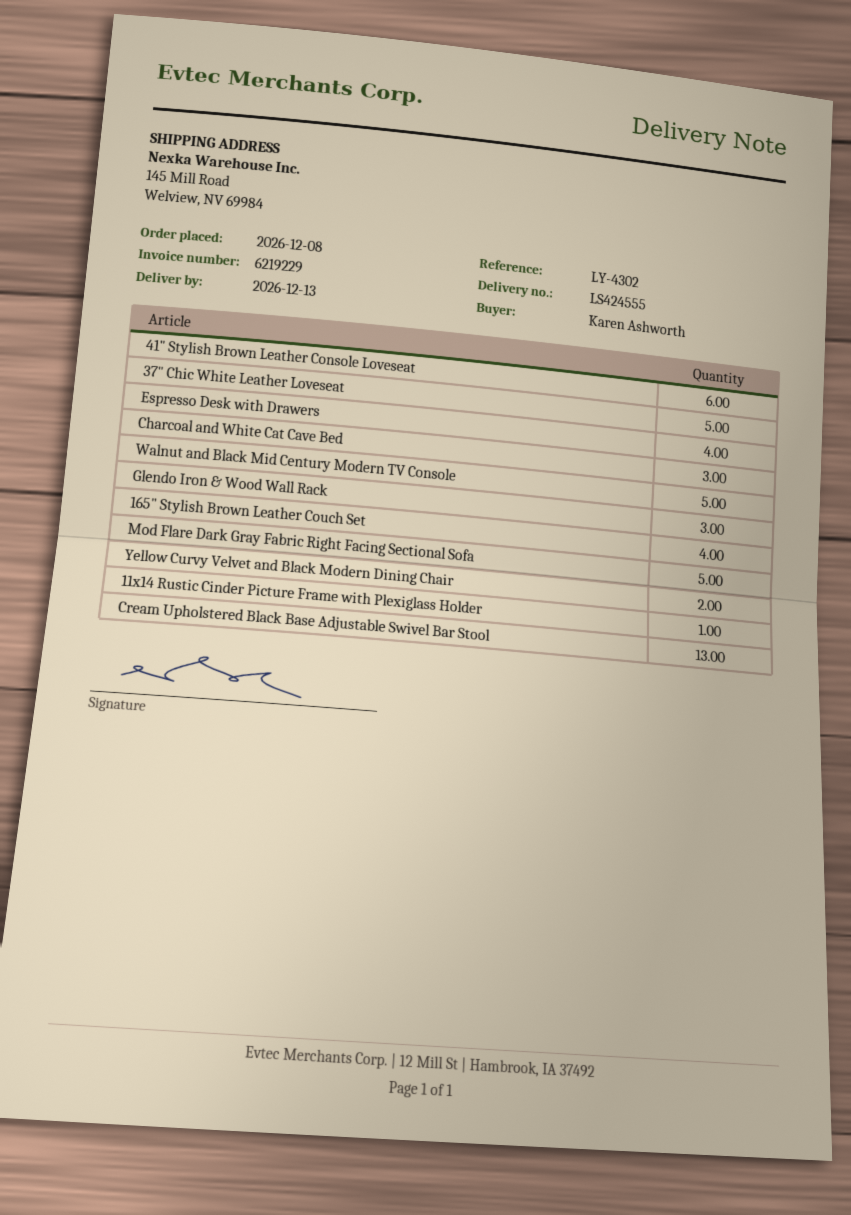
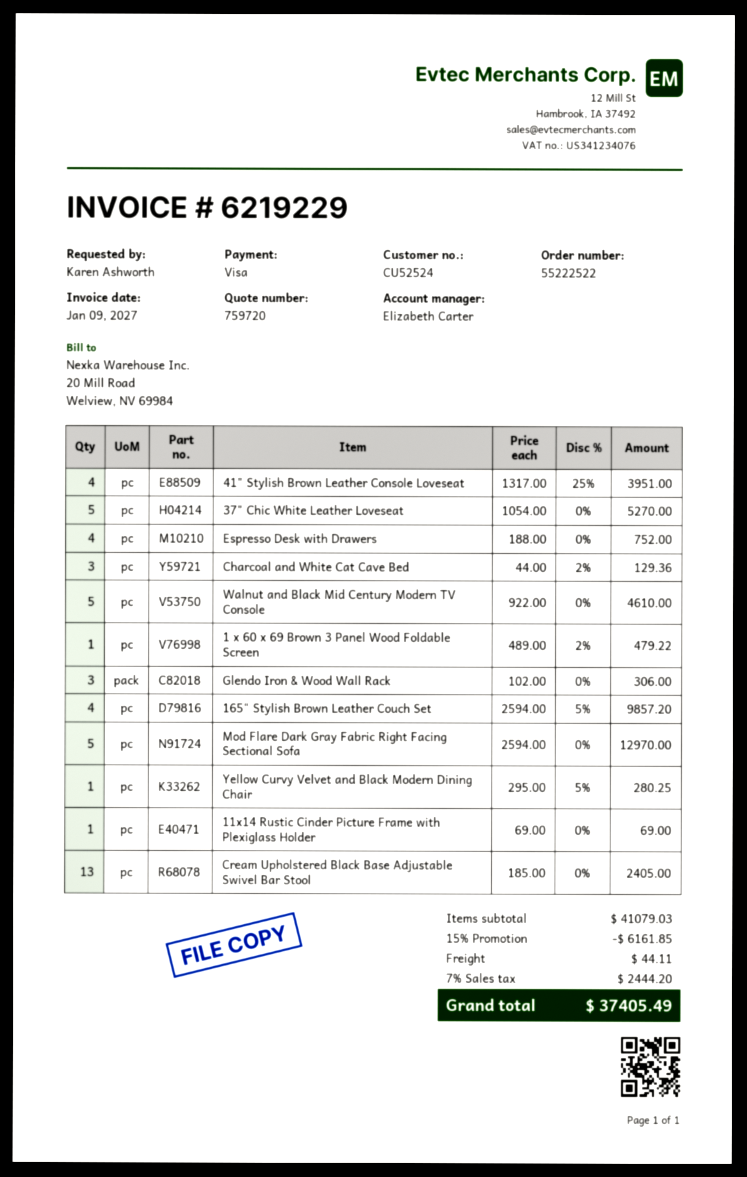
41" Stylish Brown Leather Console Loveseat: 6 -> 4
Yellow Curvy Velvet and Black Modern Dining Chair: 2 -> 1
1 x 60 x 69 Brown 3 Panel Wood Foldable Screen: none -> 1

